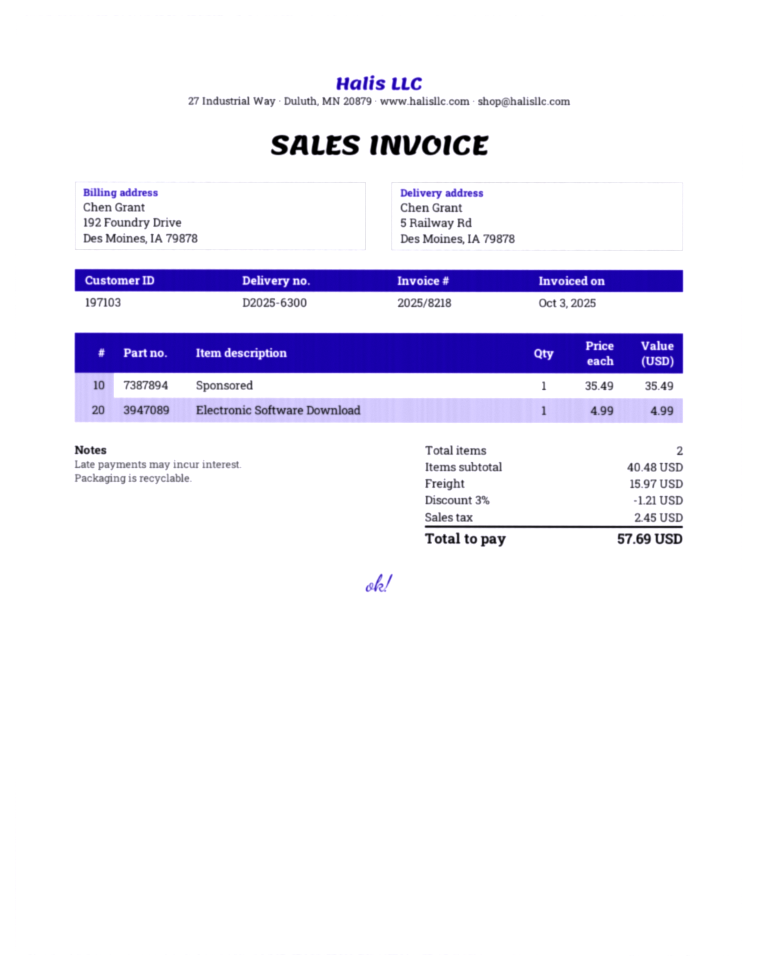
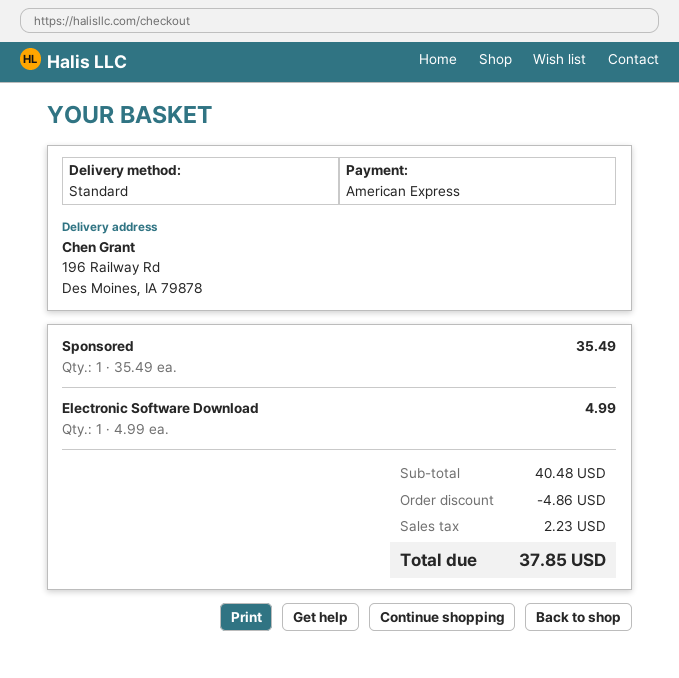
ship to: 5 Railway Rd, Des Moines, IA 79878 -> 196 Railway Rd, Des Moines, IA 79878
discount: 1.21 -> 4.86
shipping: 15.97 -> none
tax: 2.45 -> 2.23
total: 57.69 -> 37.85

